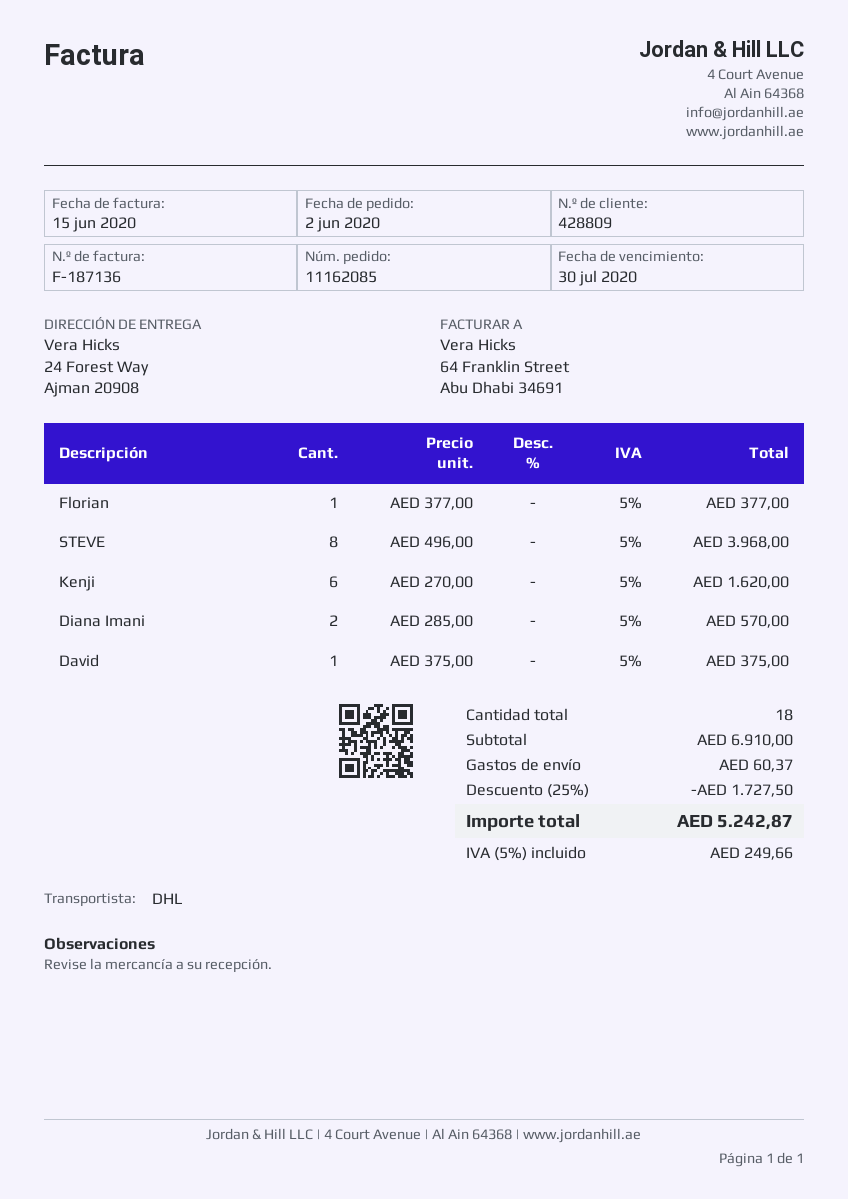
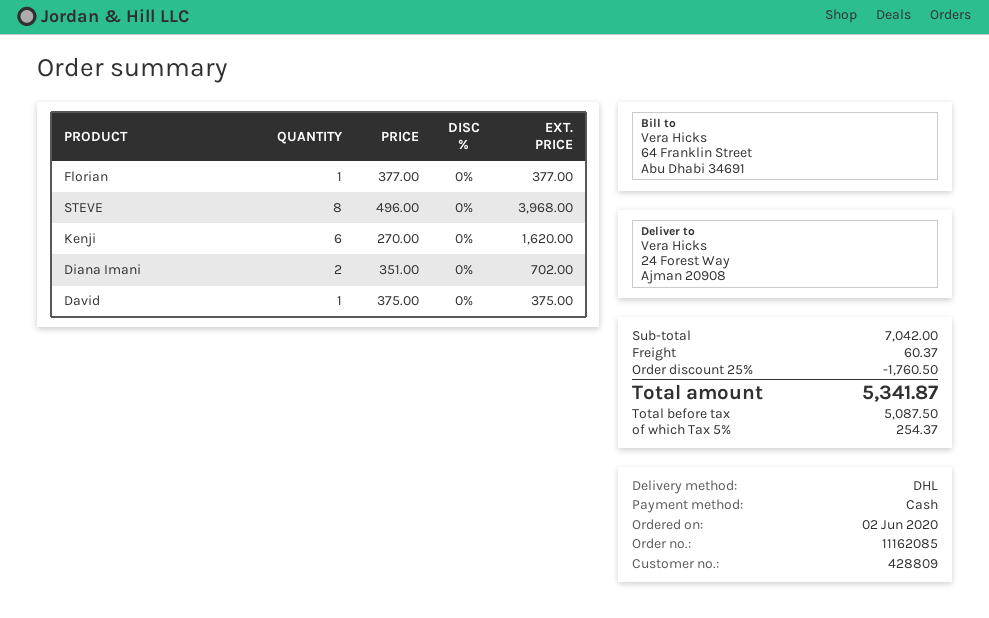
Diana Imani: 2 x 285.00 = 570.00 -> 2 x 351.00 = 702.00
subtotal: 6910.00 -> 7042.00
discount: 25% = 1727.50 -> 25% = 1760.50
tax: 5% = 249.66 -> 5% = 254.37
total: 5242.87 -> 5341.87

